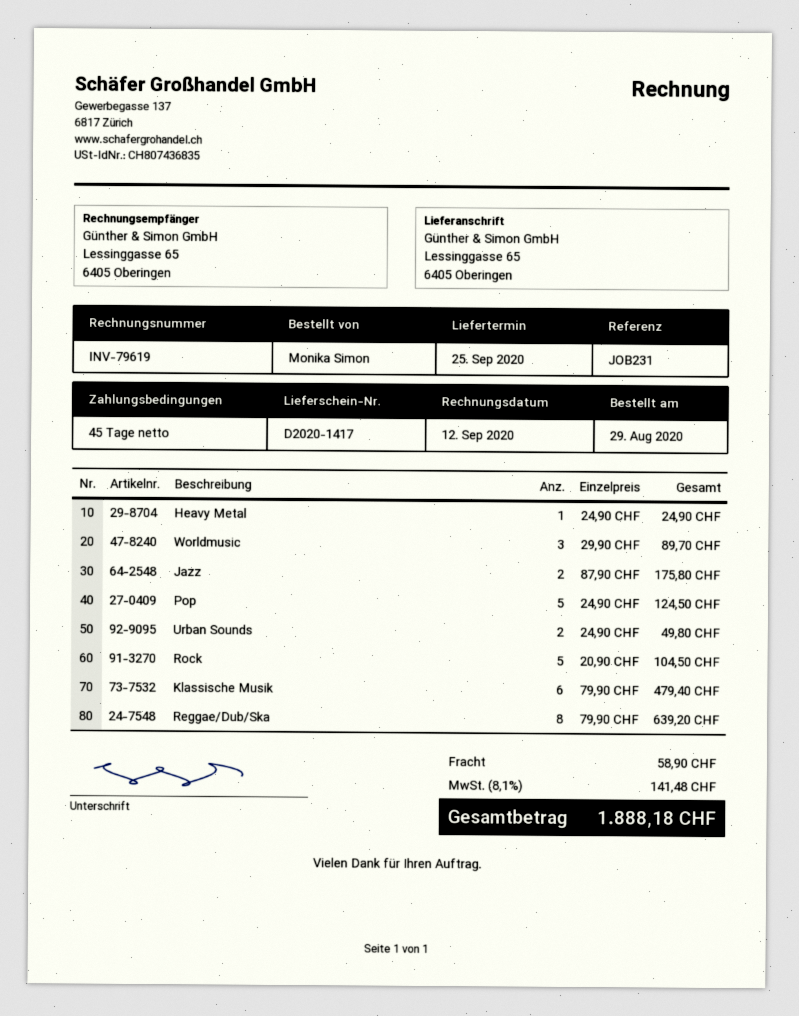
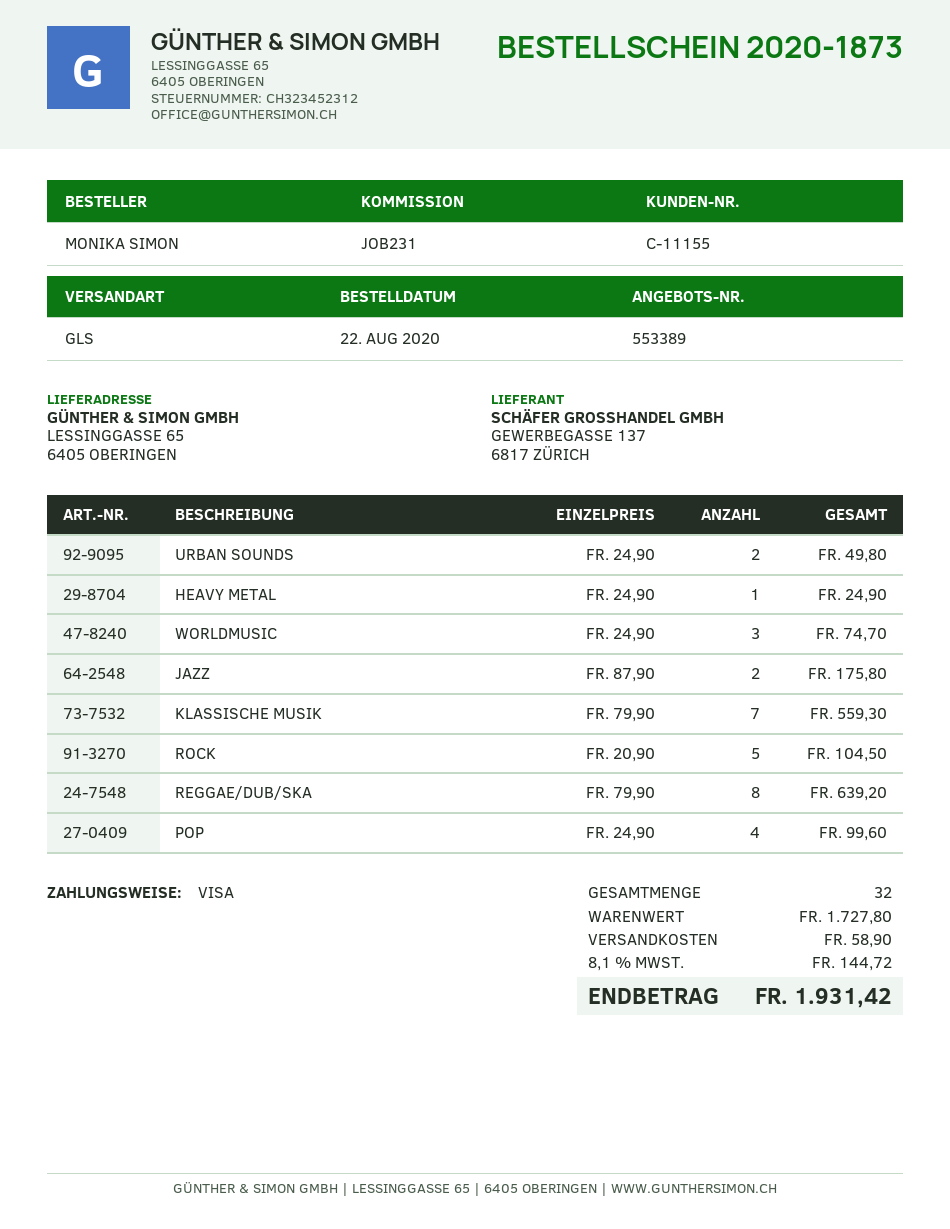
order date: 2020-08-29 -> 2020-08-22
Worldmusic: 3 x 29.90 = 89.70 -> 3 x 24.90 = 74.70
Pop: 5 x 24.90 = 124.50 -> 4 x 24.90 = 99.60
Klassische Musik: 6 x 79.90 = 479.40 -> 7 x 79.90 = 559.30
tax: 8.1% = 141.48 -> 8.1% = 144.72
total: 1888.18 -> 1931.42

